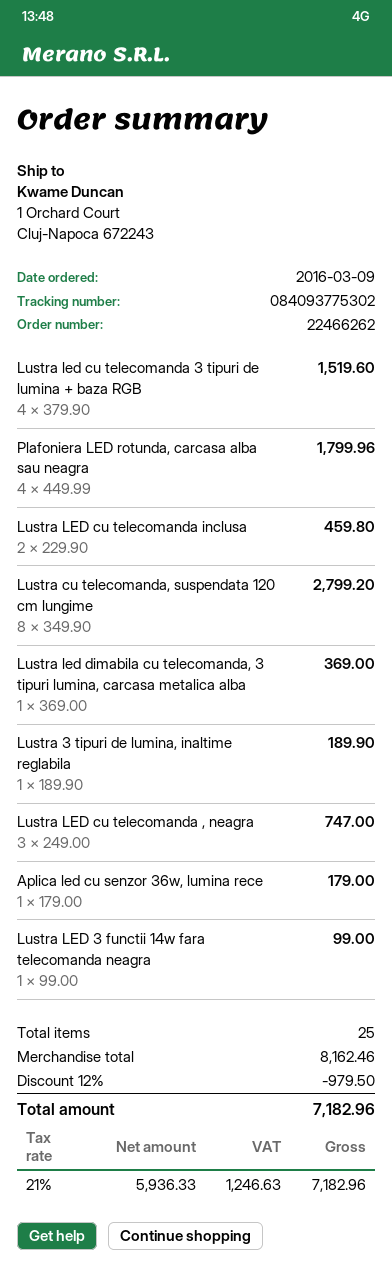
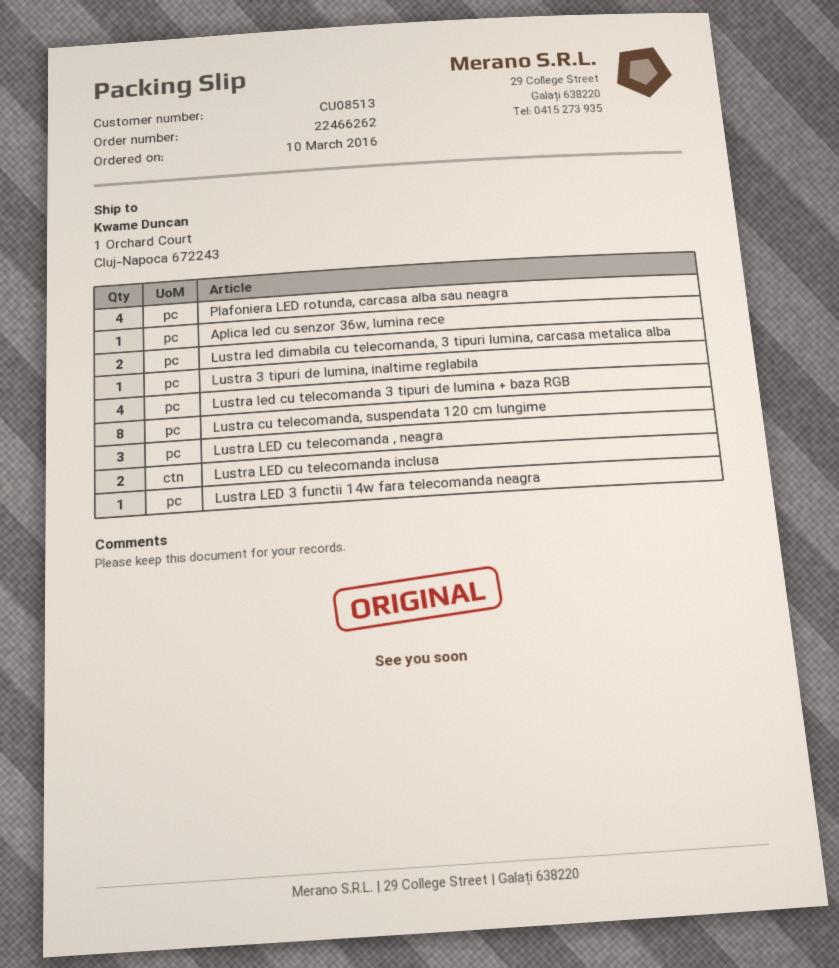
order date: 2016-03-09 -> 2016-03-10
Lustra led dimabila cu telecomanda, 3 tipuri lumina, carcasa metalica alba: 1 -> 2

